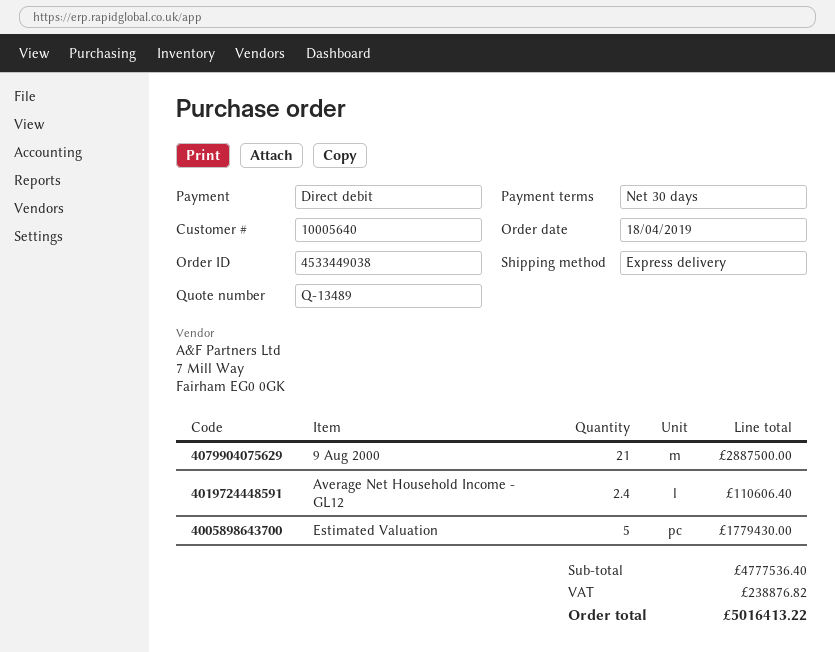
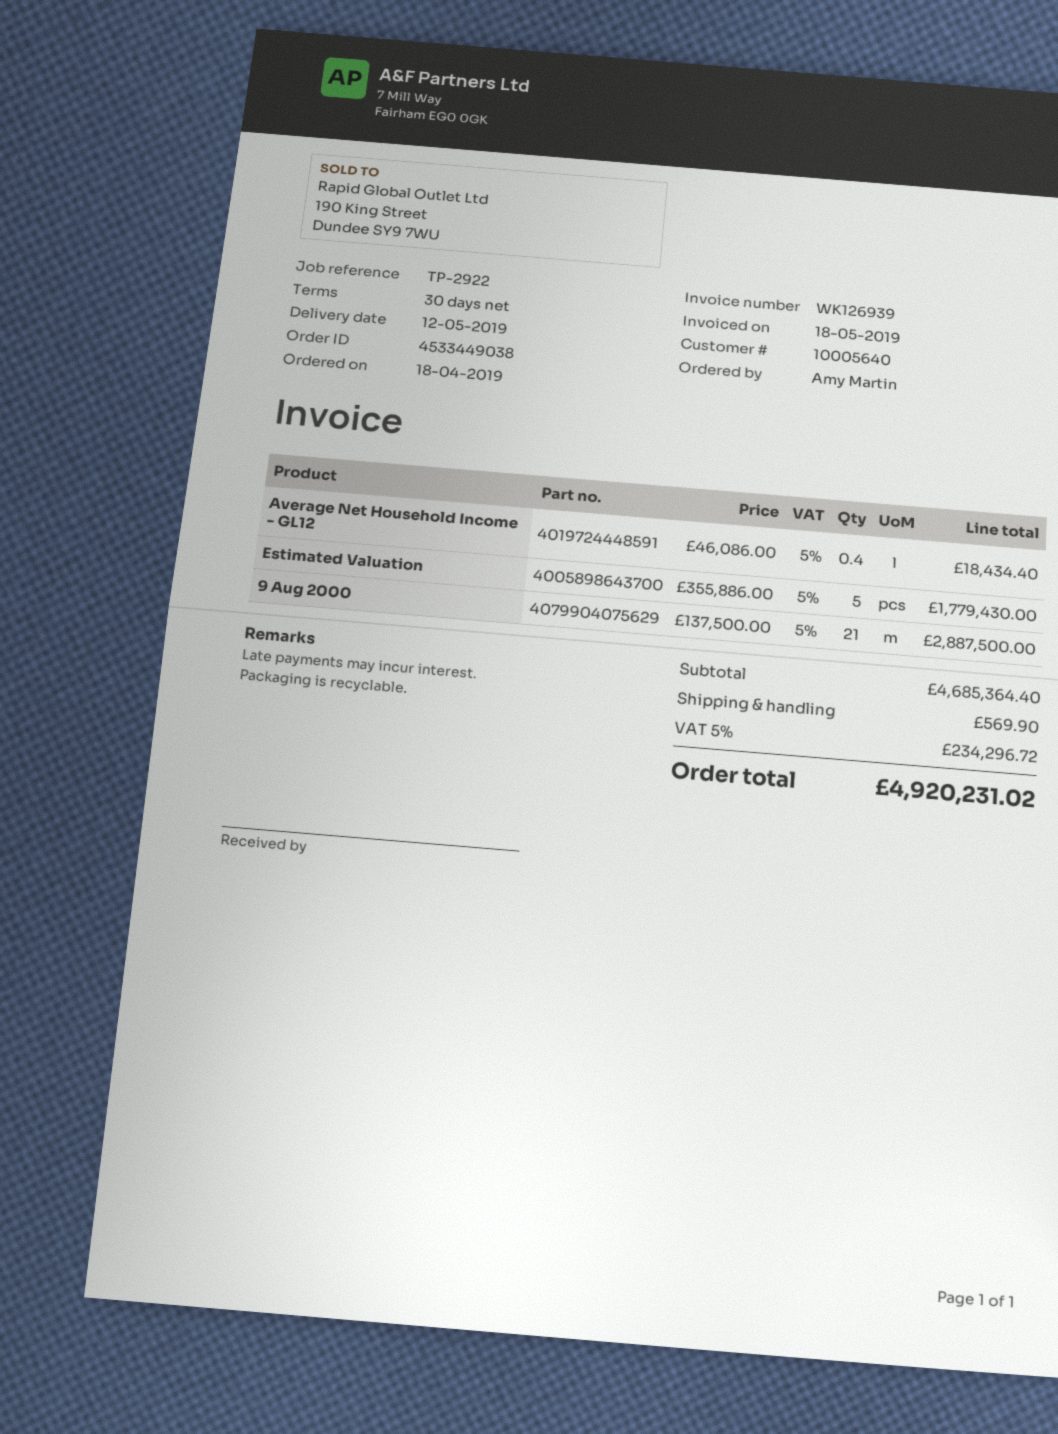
Average Net Household Income - GL12: 2.4 for 110606.40 -> 0.4 for 18434.40
subtotal: 4777536.40 -> 4685364.40
shipping: none -> 569.90
tax: 238876.82 -> 234296.72
total: 5016413.22 -> 4920231.02

